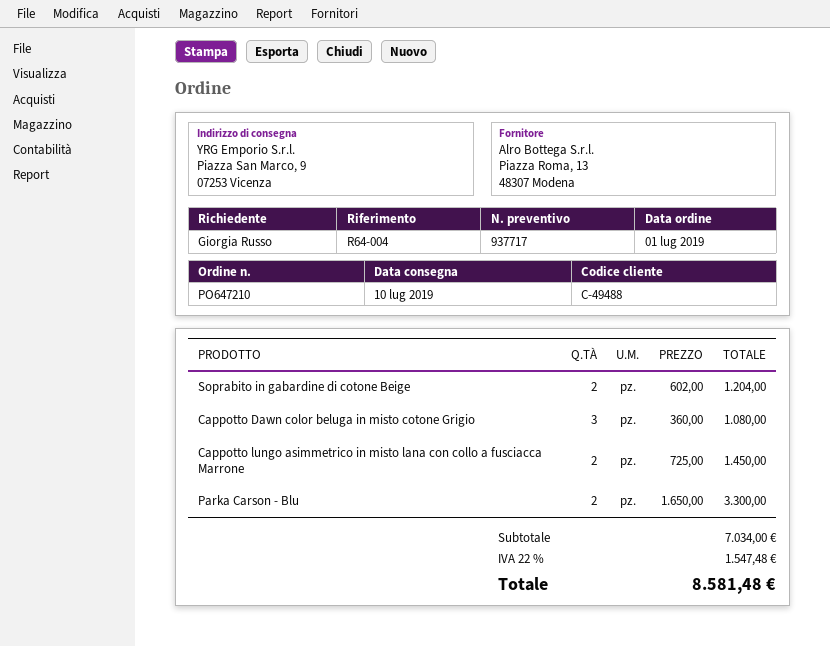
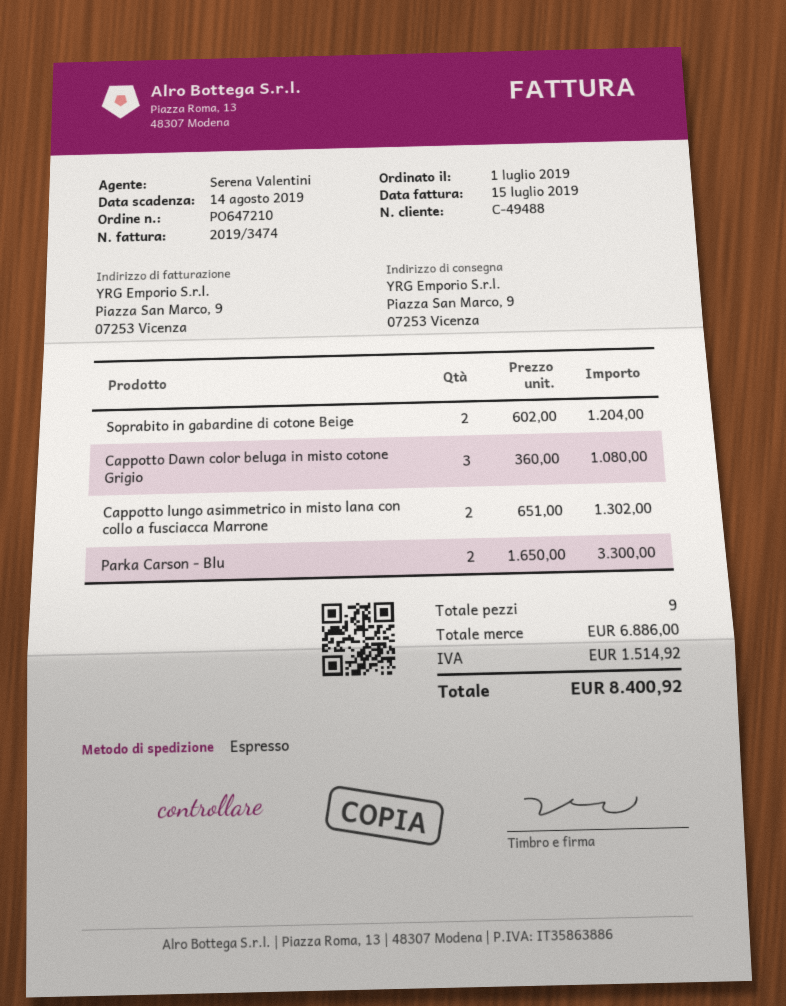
Cappotto lungo asimmetrico in misto lana con collo a fusciacca Marrone: 2 x 725.00 = 1450.00 -> 2 x 651.00 = 1302.00
subtotal: 7034.00 -> 6886.00
tax: 1547.48 -> 1514.92
total: 8581.48 -> 8400.92

